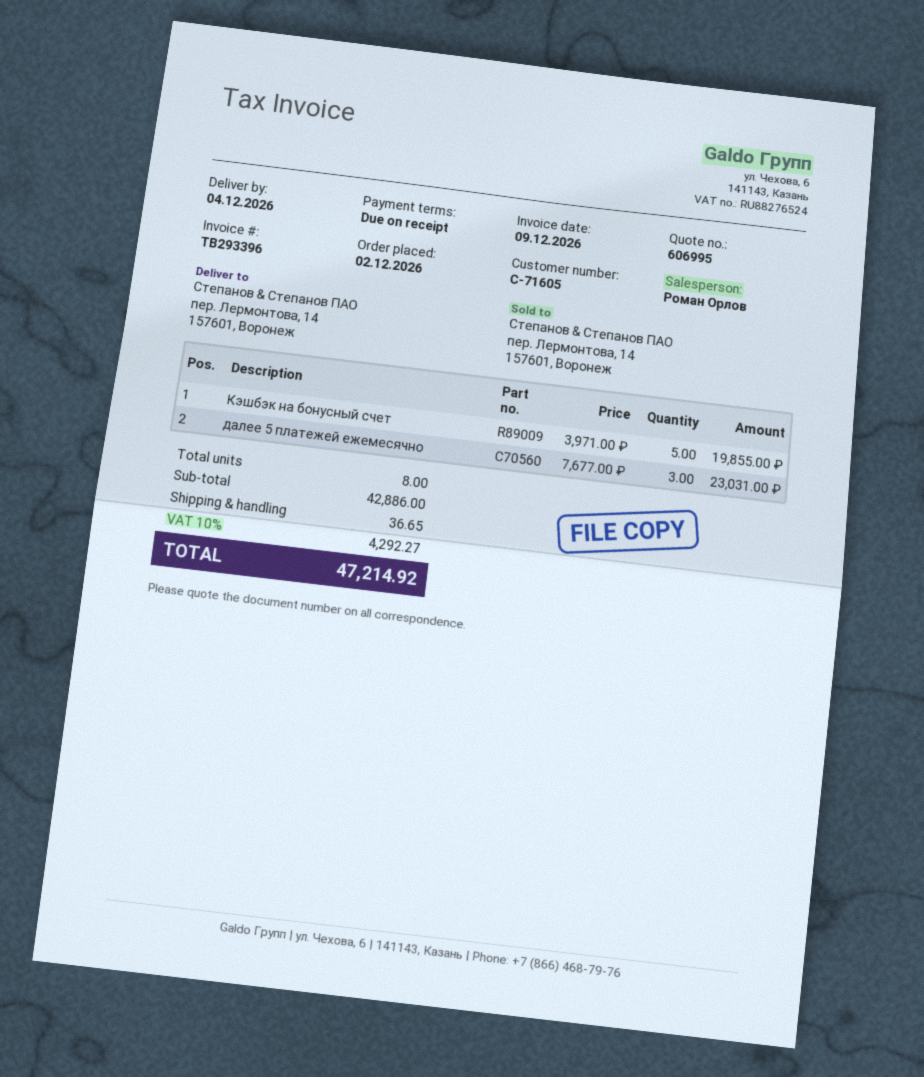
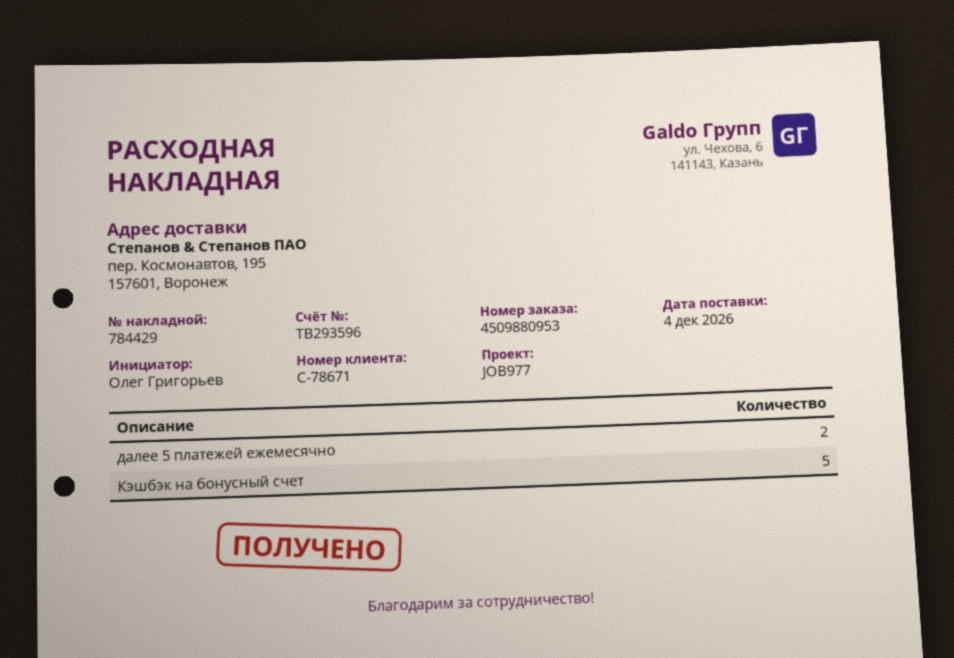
invoice number: TB293396 -> TB293596
customer number: C-71605 -> C-78671
ship to: пер. Лермонтова, 14, 157601, Воронеж -> пер. Космонавтов, 195, 157601, Воронеж
далее 5 платежей ежемесячно: 3 -> 2

